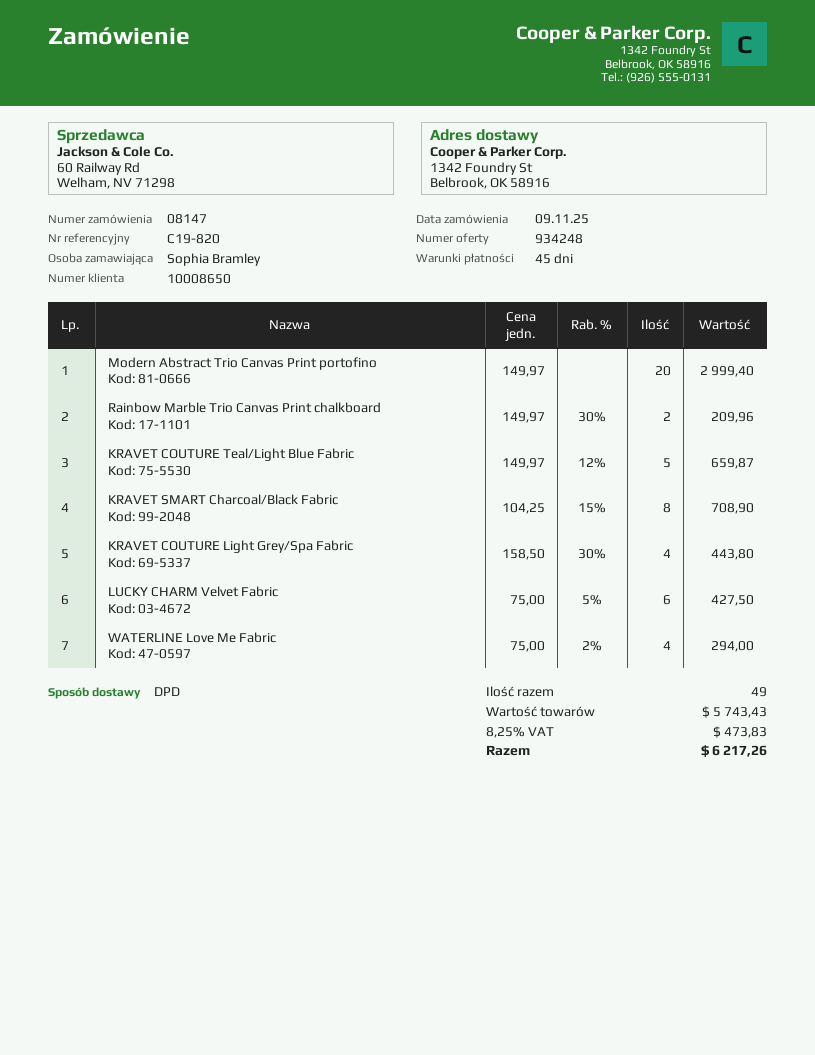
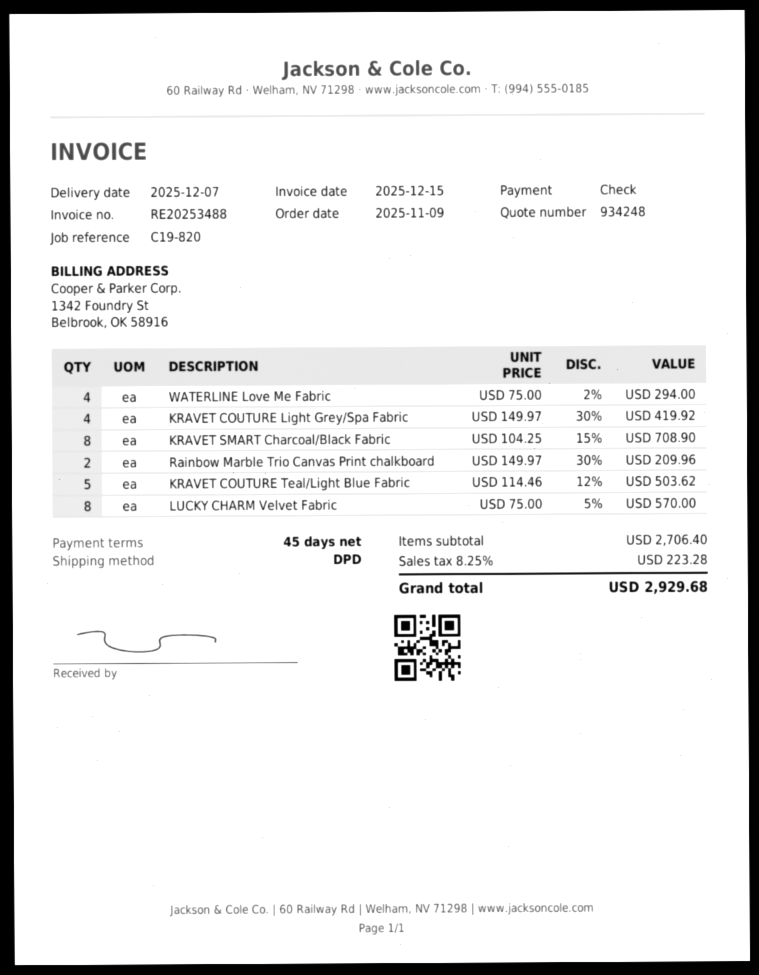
Modern Abstract Trio Canvas Print portofino: 20 x 149.97 = 2999.40 -> none
KRAVET COUTURE Teal/Light Blue Fabric: 5 x 149.97 - 12% = 659.87 -> 5 x 114.46 - 12% = 503.62
KRAVET COUTURE Light Grey/Spa Fabric: 4 x 158.50 - 30% = 443.80 -> 4 x 149.97 - 30% = 419.92
LUCKY CHARM Velvet Fabric: 6 x 75.00 - 5% = 427.50 -> 8 x 75.00 - 5% = 570.00
subtotal: 5743.43 -> 2706.40
tax: 8.25% = 473.83 -> 8.25% = 223.28
total: 6217.26 -> 2929.68

